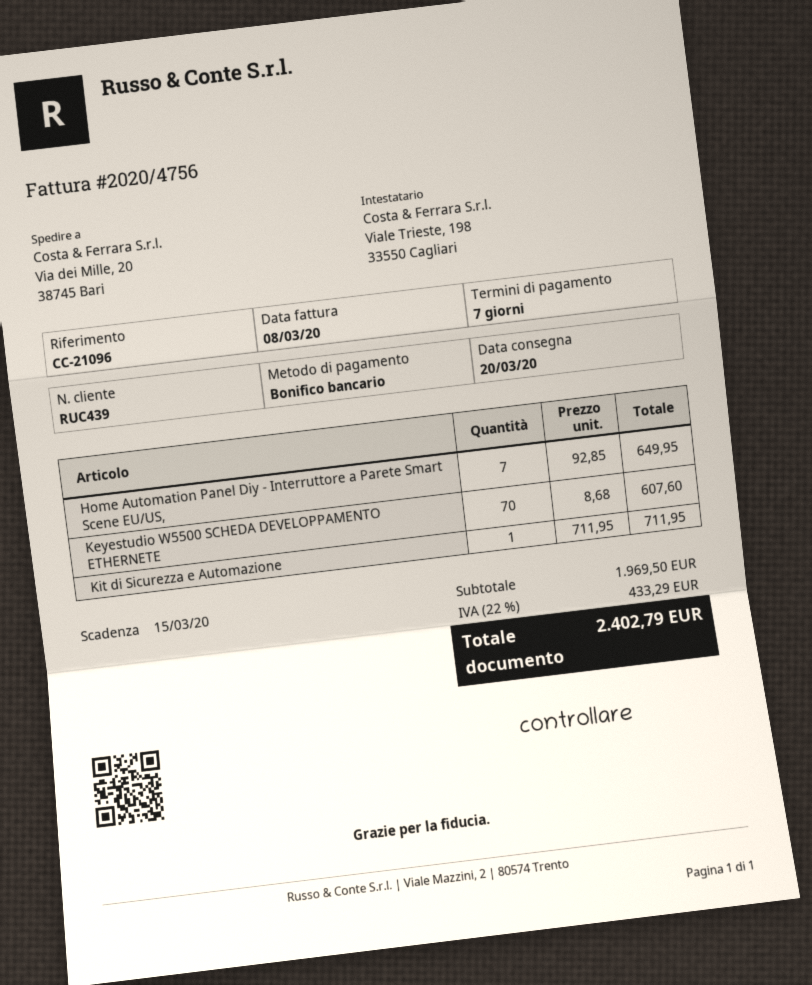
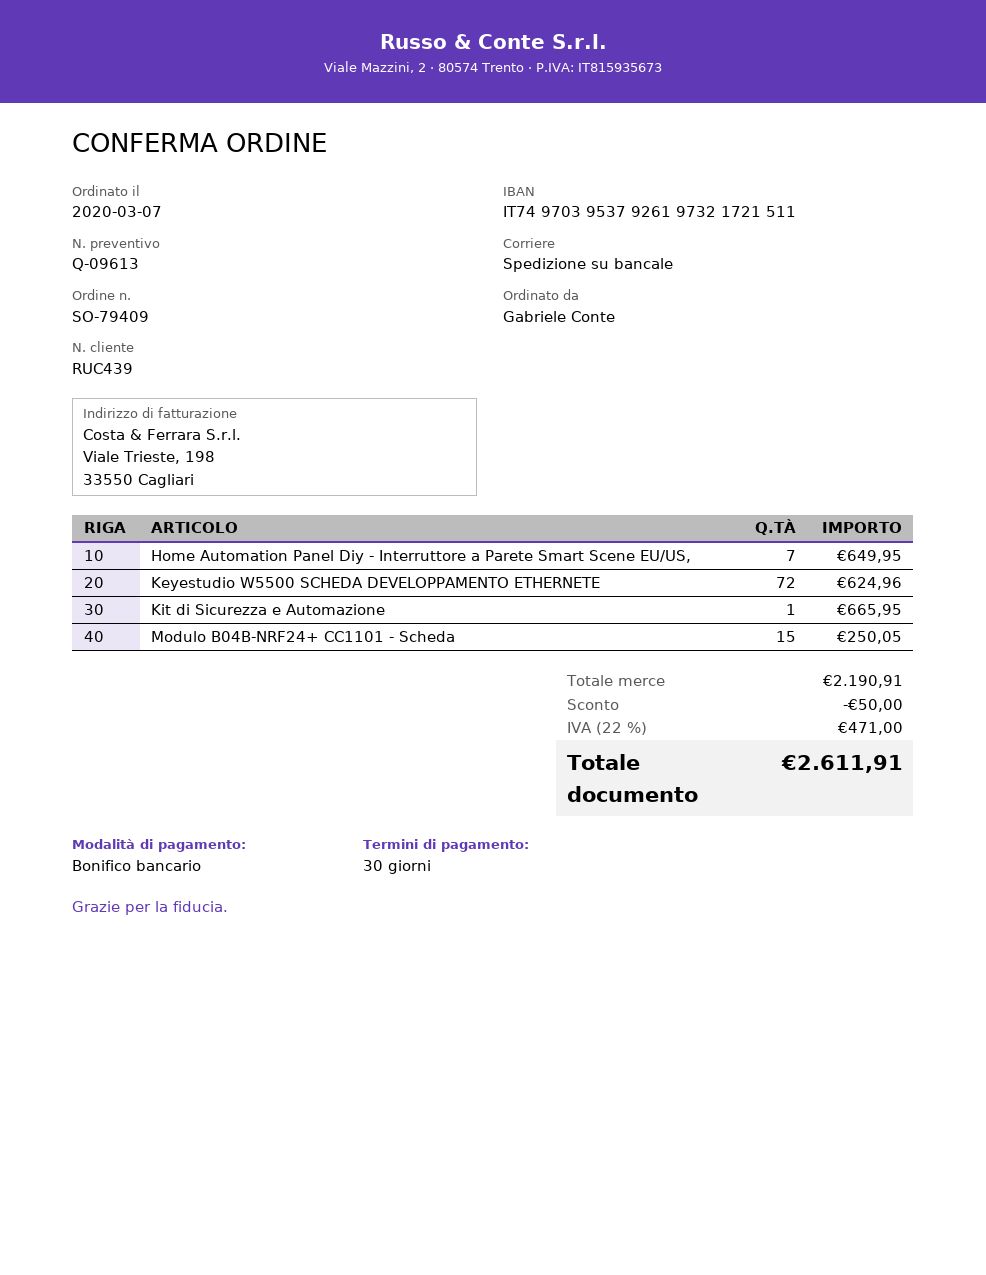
payment terms: 7 days -> 30 days
Keyestudio W5500 SCHEDA DEVELOPPAMENTO ETHERNETE: 70 for 607.60 -> 72 for 624.96
Kit di Sicurezza e Automazione: 1 for 711.95 -> 1 for 665.95
Modulo B04B-NRF24+ CC1101 - Scheda: none -> 15 for 250.05
subtotal: 1969.50 -> 2190.91
discount: none -> 50.00
tax: 22% = 433.29 -> 22% = 471.00
total: 2402.79 -> 2611.91

